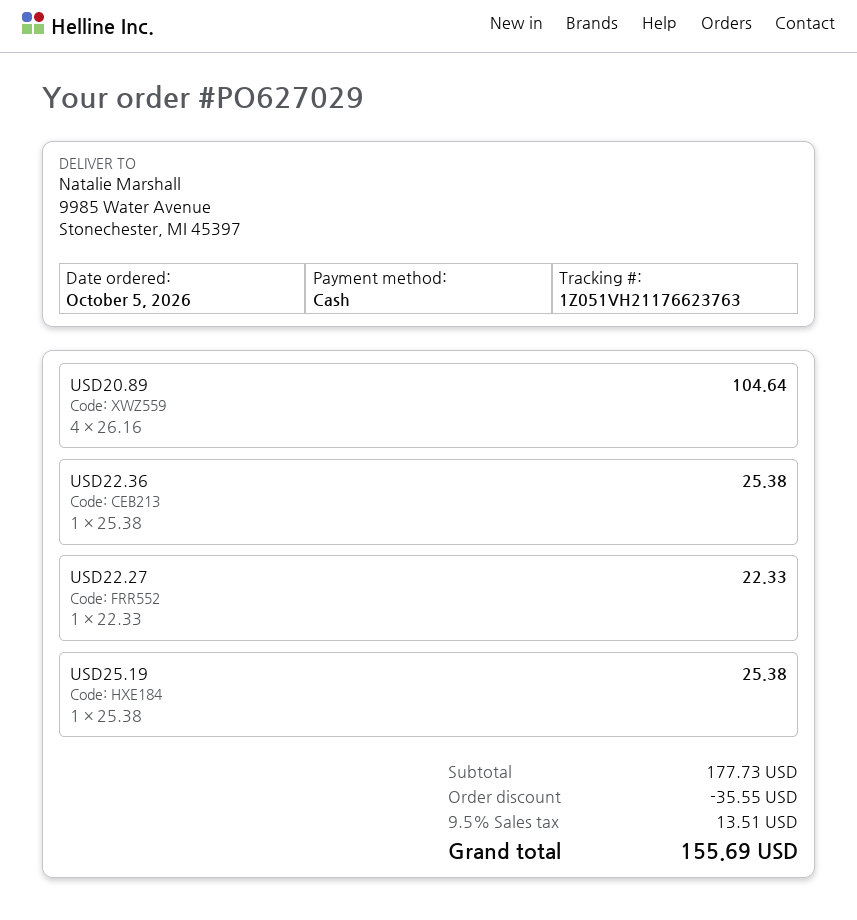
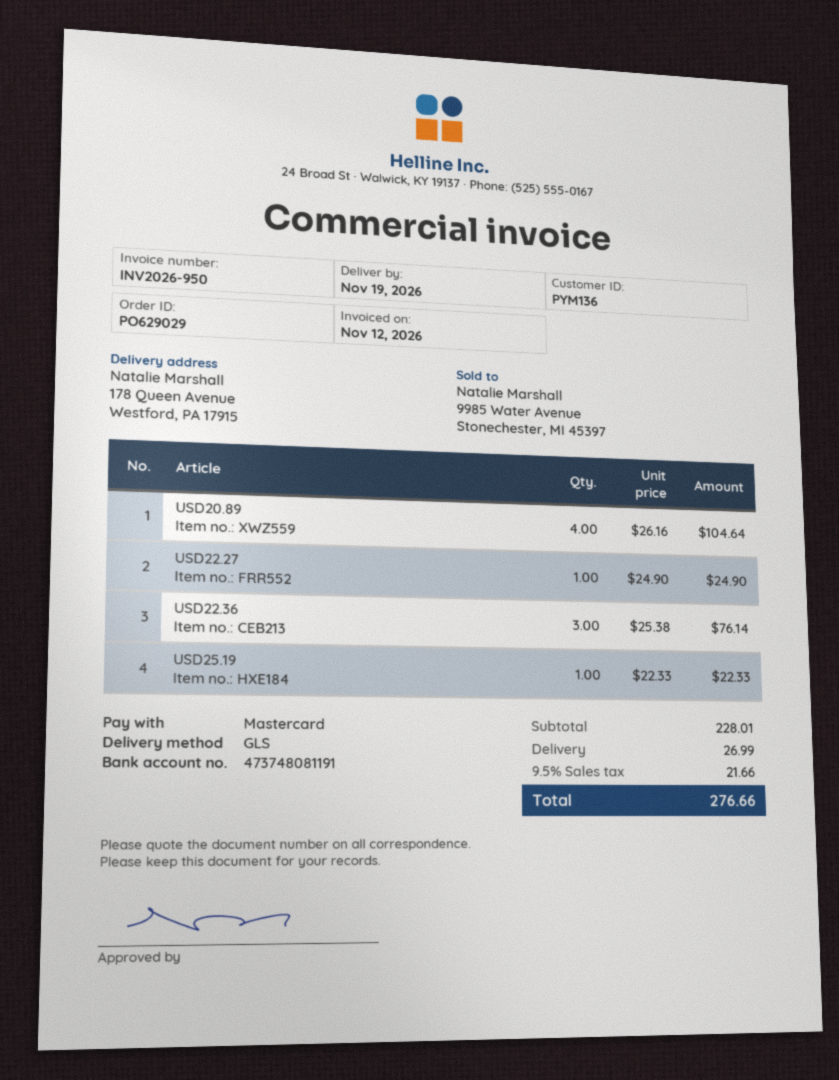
order number: PO627029 -> PO629029
payment method: cash -> Mastercard
ship to: 9985 Water Avenue, Stonechester, MI 45397 -> 178 Queen Avenue, Westford, PA 17915
USD22.36: 1 x 25.38 = 25.38 -> 3 x 25.38 = 76.14
USD22.27: 1 x 22.33 = 22.33 -> 1 x 24.90 = 24.90
USD25.19: 1 x 25.38 = 25.38 -> 1 x 22.33 = 22.33
subtotal: 177.73 -> 228.01
discount: 35.55 -> none
shipping: none -> 26.99
tax: 9.5% = 13.51 -> 9.5% = 21.66
total: 155.69 -> 276.66

